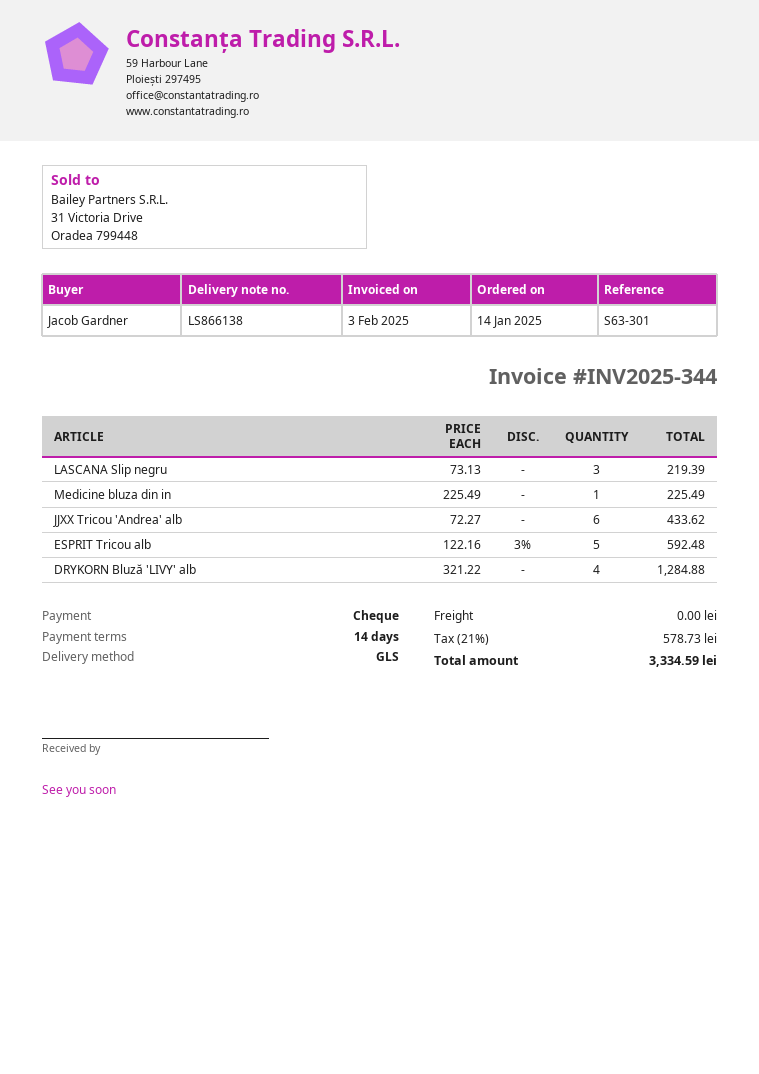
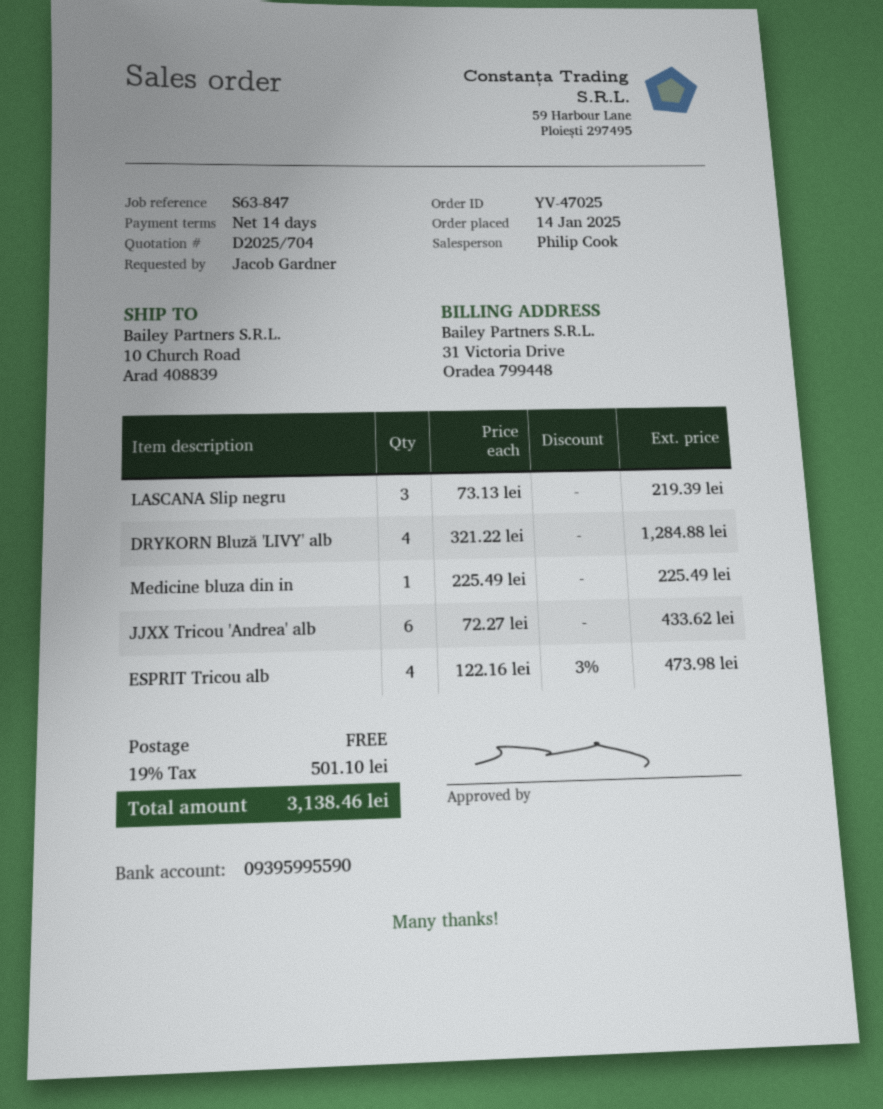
reference: S63-301 -> S63-847
ESPRIT Tricou alb: 5 x 122.16 - 3% = 592.48 -> 4 x 122.16 - 3% = 473.98
tax: 21% = 578.73 -> 19% = 501.10
total: 3334.59 -> 3138.46

